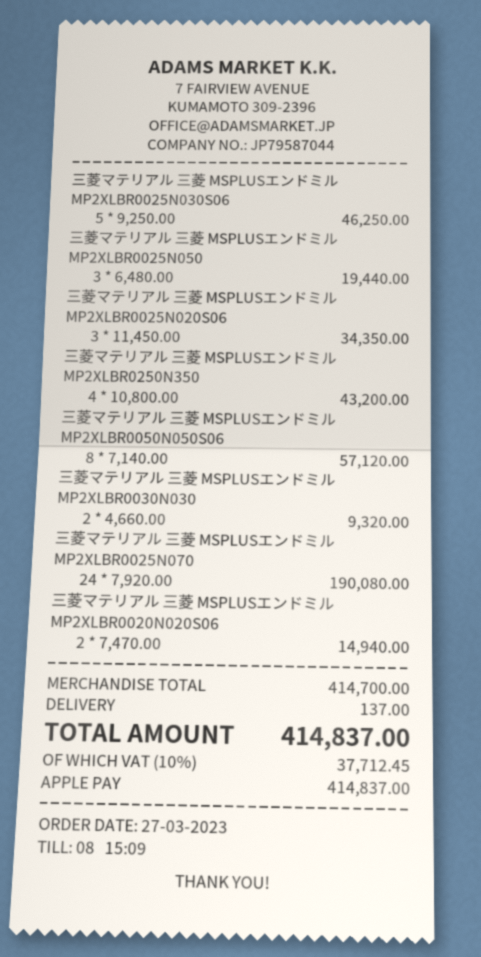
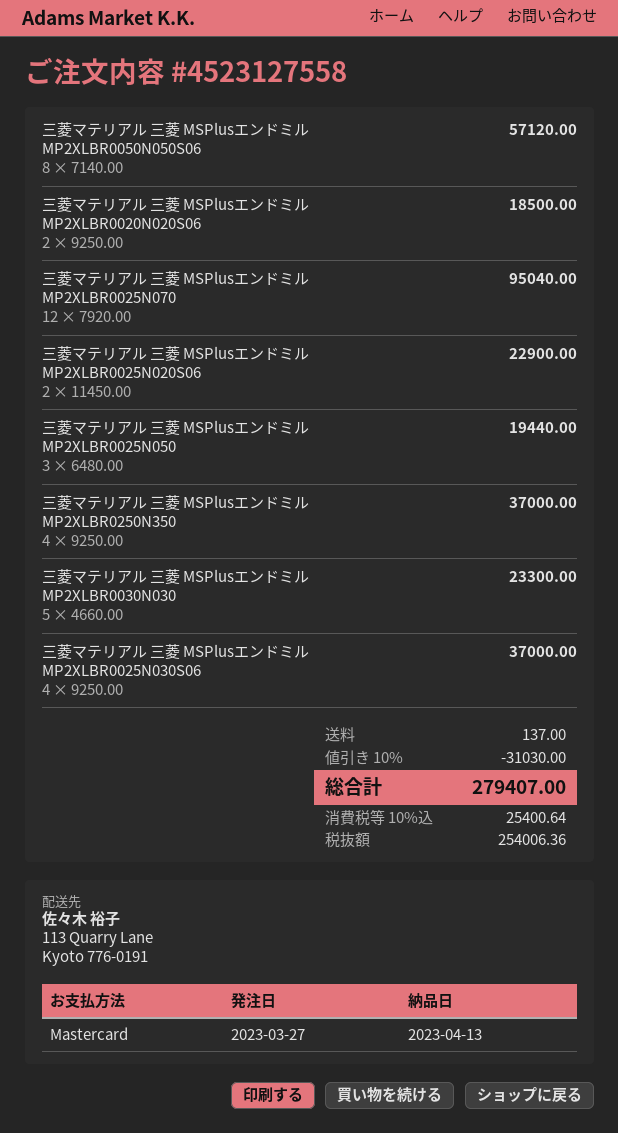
payment method: Apple Pay -> Mastercard
三菱マテリアル 三菱 MSPLUSエンドミル MP2XLBR0025N030S06: 5 x 9250.00 = 46250.00 -> 4 x 9250.00 = 37000.00
三菱マテリアル 三菱 MSPLUSエンドミル MP2XLBR0025N020S06: 3 x 11450.00 = 34350.00 -> 2 x 11450.00 = 22900.00
三菱マテリアル 三菱 MSPLUSエンドミル MP2XLBR0250N350: 4 x 10800.00 = 43200.00 -> 4 x 9250.00 = 37000.00
三菱マテリアル 三菱 MSPLUSエンドミル MP2XLBR0030N030: 2 x 4660.00 = 9320.00 -> 5 x 4660.00 = 23300.00
三菱マテリアル 三菱 MSPLUSエンドミル MP2XLBR0025N070: 24 x 7920.00 = 190080.00 -> 12 x 7920.00 = 95040.00
三菱マテリアル 三菱 MSPLUSエンドミル MP2XLBR0020N020S06: 2 x 7470.00 = 14940.00 -> 2 x 9250.00 = 18500.00
discount: none -> 10% = 31030.00
tax: 10% = 37712.45 -> 10% = 25400.64
total: 414837.00 -> 279407.00

